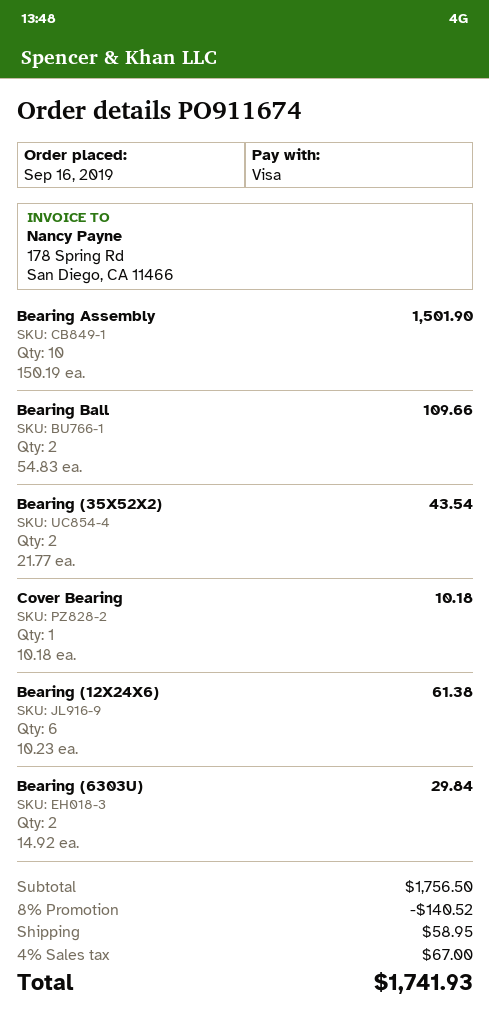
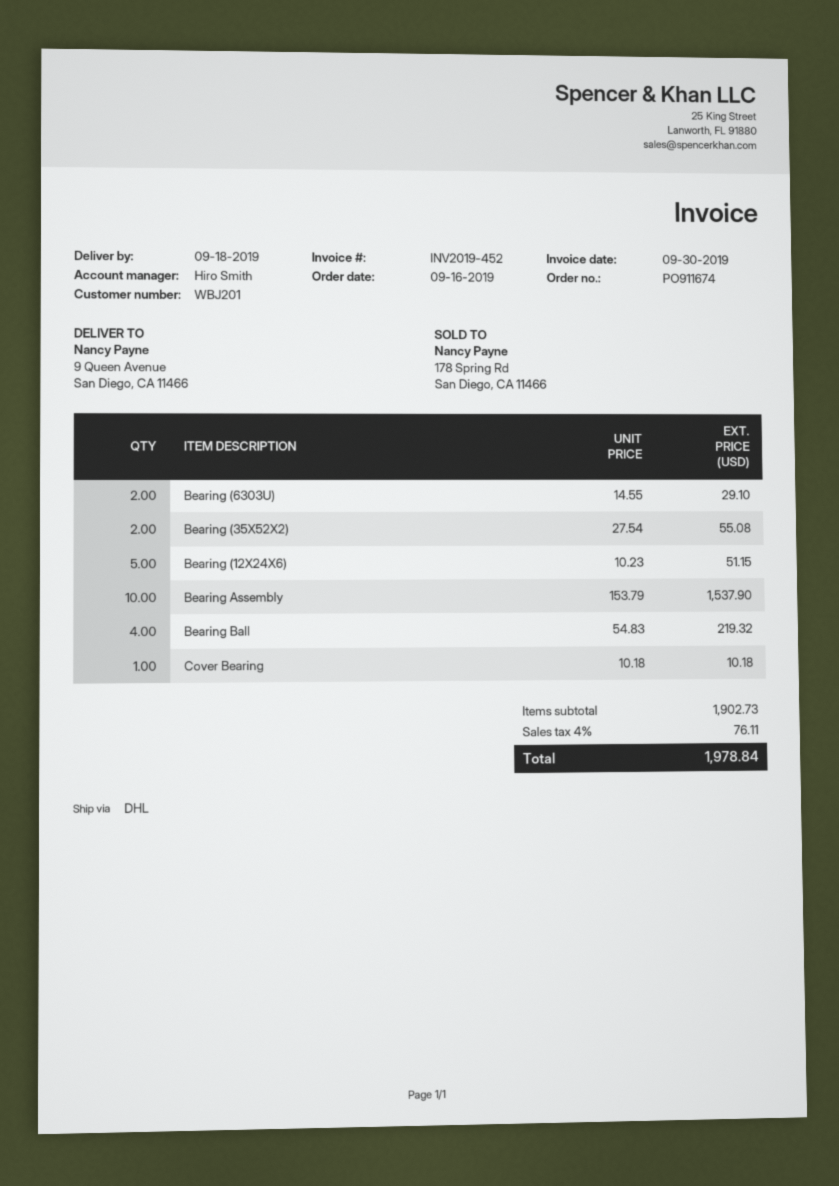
Bearing Assembly: 10 x 150.19 = 1501.90 -> 10 x 153.79 = 1537.90
Bearing Ball: 2 x 54.83 = 109.66 -> 4 x 54.83 = 219.32
Bearing (35X52X2): 2 x 21.77 = 43.54 -> 2 x 27.54 = 55.08
Bearing (12X24X6): 6 x 10.23 = 61.38 -> 5 x 10.23 = 51.15
Bearing (6303U): 2 x 14.92 = 29.84 -> 2 x 14.55 = 29.10
subtotal: 1756.50 -> 1902.73
discount: 8% = 140.52 -> none
shipping: 58.95 -> none
tax: 4% = 67.00 -> 4% = 76.11
total: 1741.93 -> 1978.84

